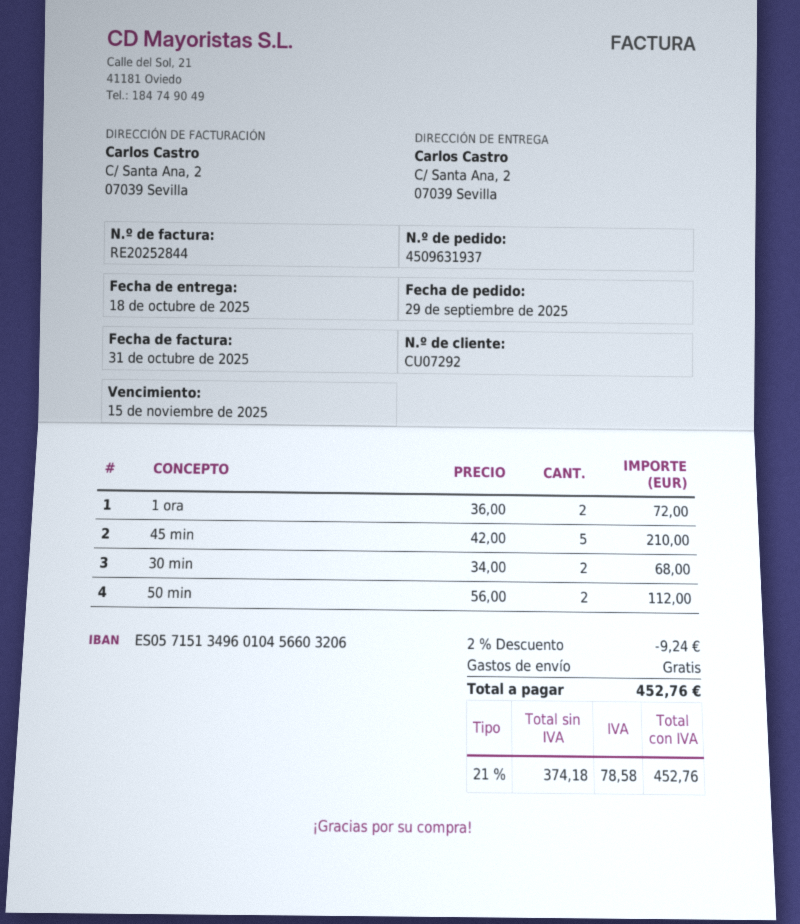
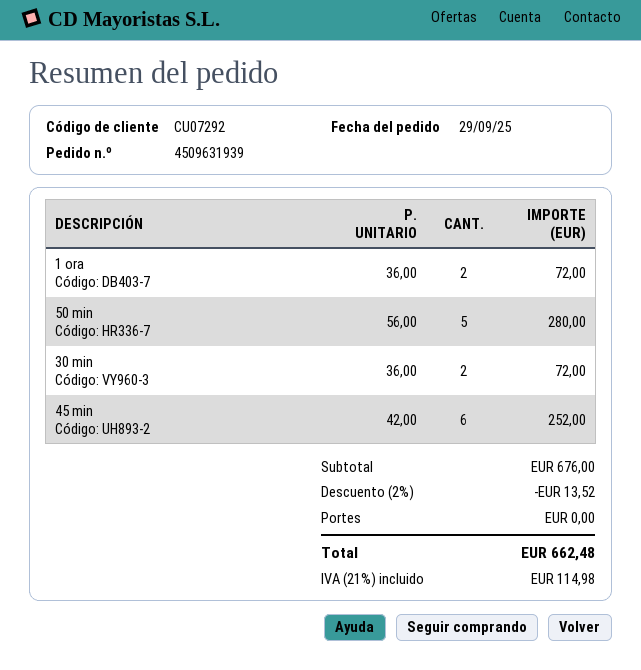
order number: 4509631937 -> 4509631939
45 min: 5 x 42.00 = 210.00 -> 6 x 42.00 = 252.00
30 min: 2 x 34.00 = 68.00 -> 2 x 36.00 = 72.00
50 min: 2 x 56.00 = 112.00 -> 5 x 56.00 = 280.00
discount: 2% = 9.24 -> 2% = 13.52
tax: 21% = 78.58 -> 21% = 114.98
total: 452.76 -> 662.48

